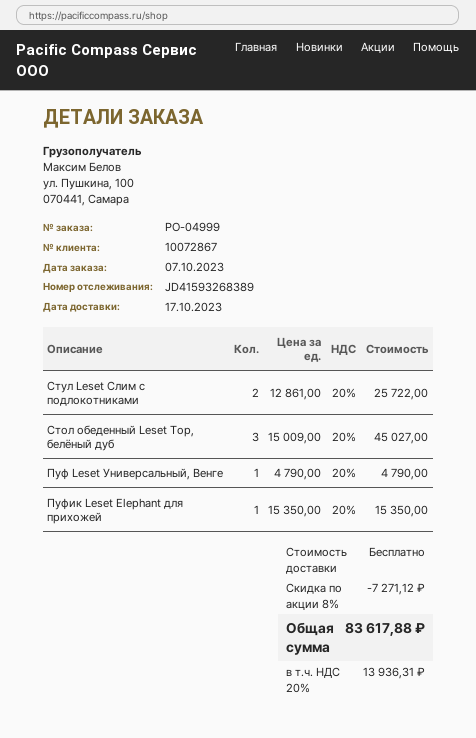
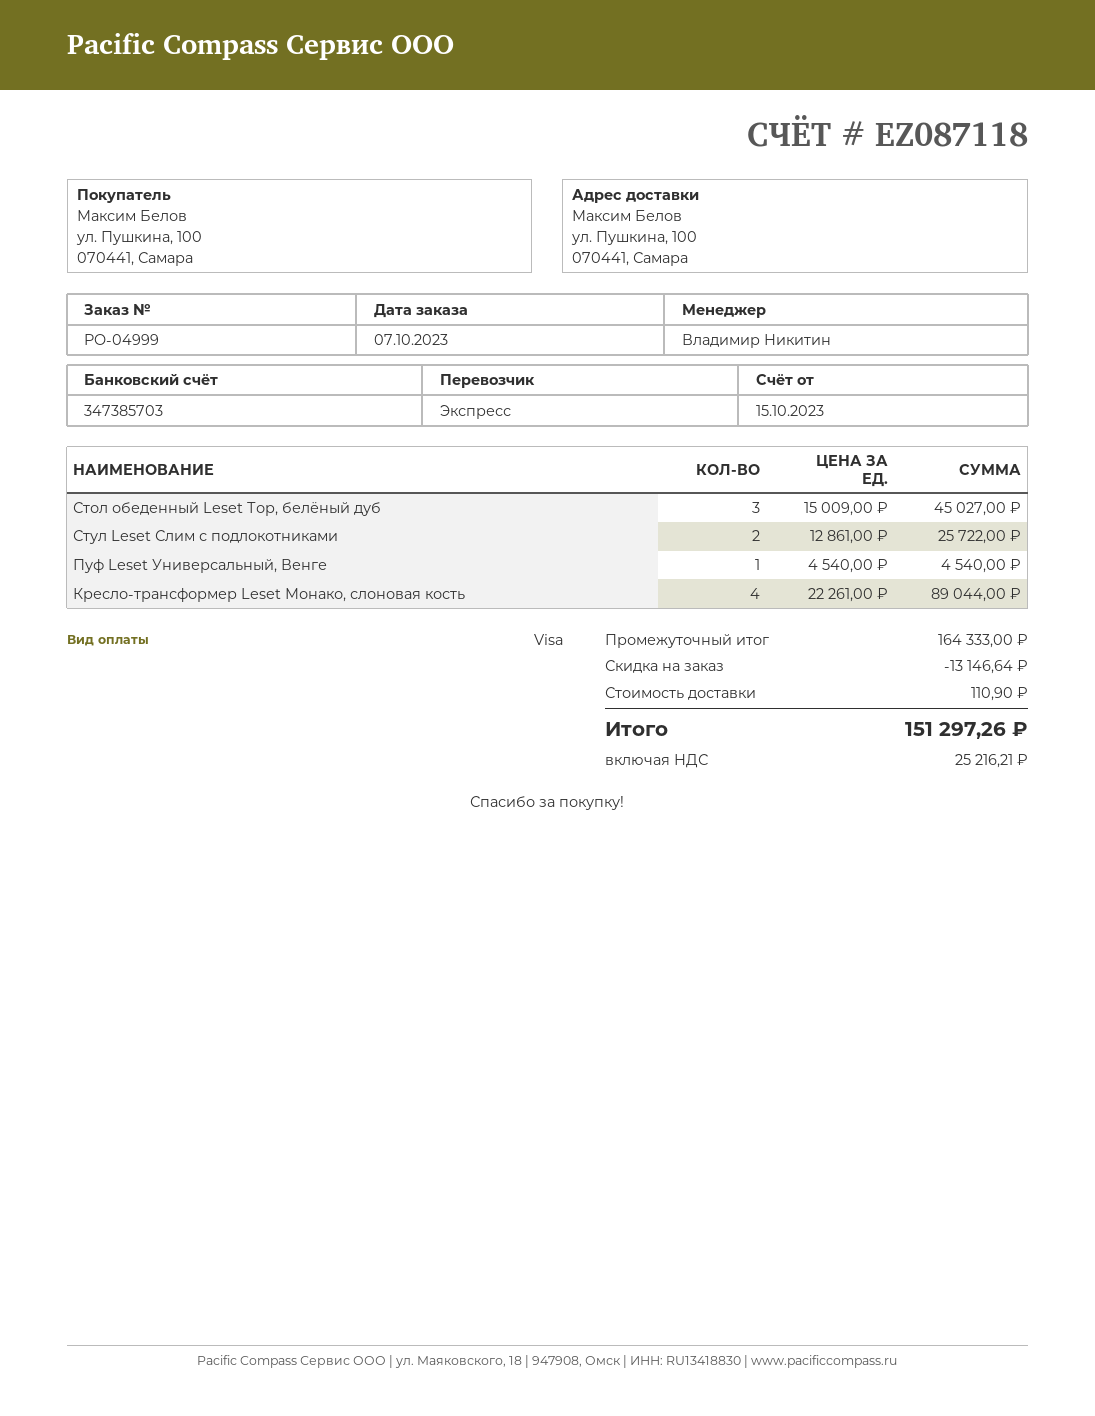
Пуф Leset Универсальный, Венге: 1 x 4790.00 = 4790.00 -> 1 x 4540.00 = 4540.00
Пуфик Leset Elephant для прихожей: 1 x 15350.00 = 15350.00 -> none
Кресло-трансформер Leset Монако, слоновая кость: none -> 4 x 22261.00 = 89044.00
discount: 7271.12 -> 13146.64
shipping: 0.00 -> 110.90
tax: 13936.31 -> 25216.21
total: 83617.88 -> 151297.26

